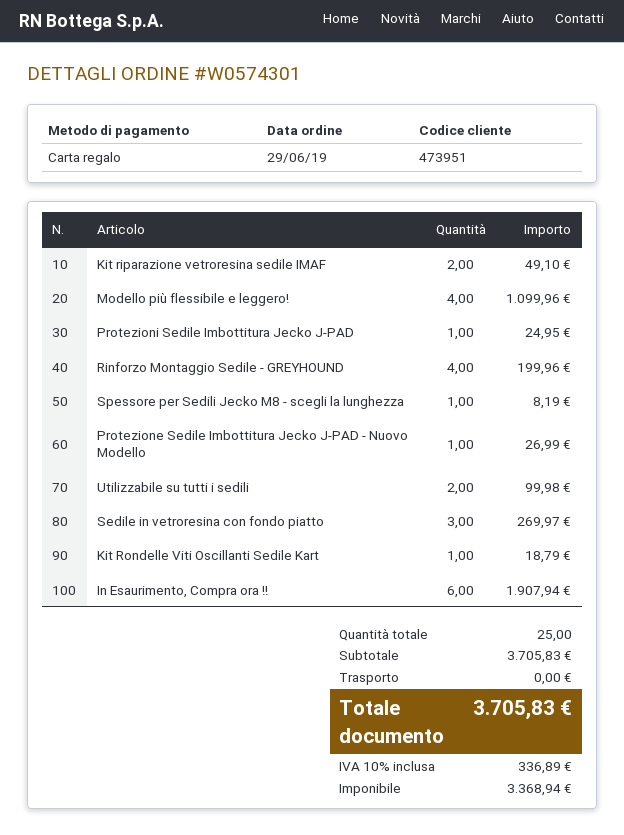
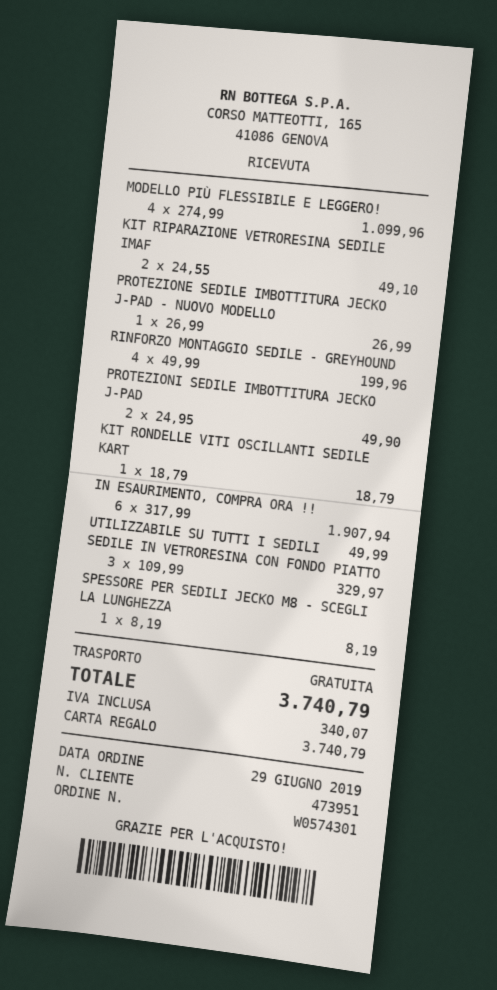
Protezioni Sedile Imbottitura Jecko J-PAD: 1 for 24.95 -> 2 for 49.90
Utilizzabile su tutti i sedili: 2 for 99.98 -> 1 for 49.99
Sedile in vetroresina con fondo piatto: 3 for 269.97 -> 3 for 329.97
tax: 336.89 -> 340.07
total: 3705.83 -> 3740.79

